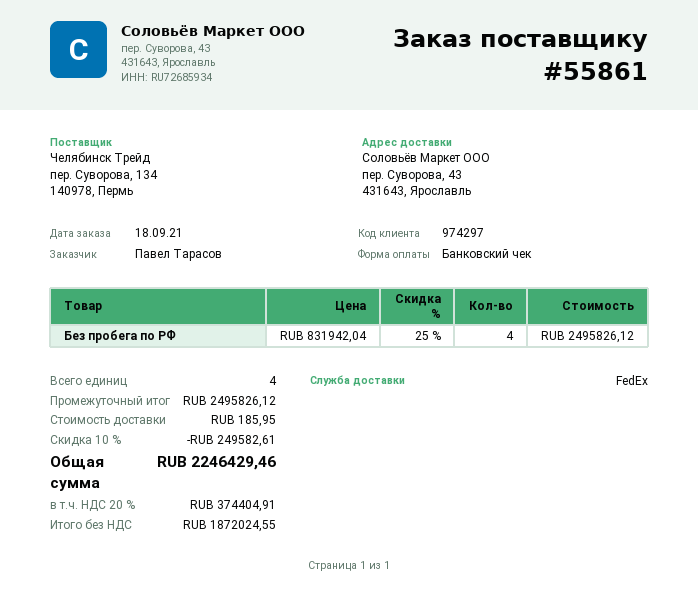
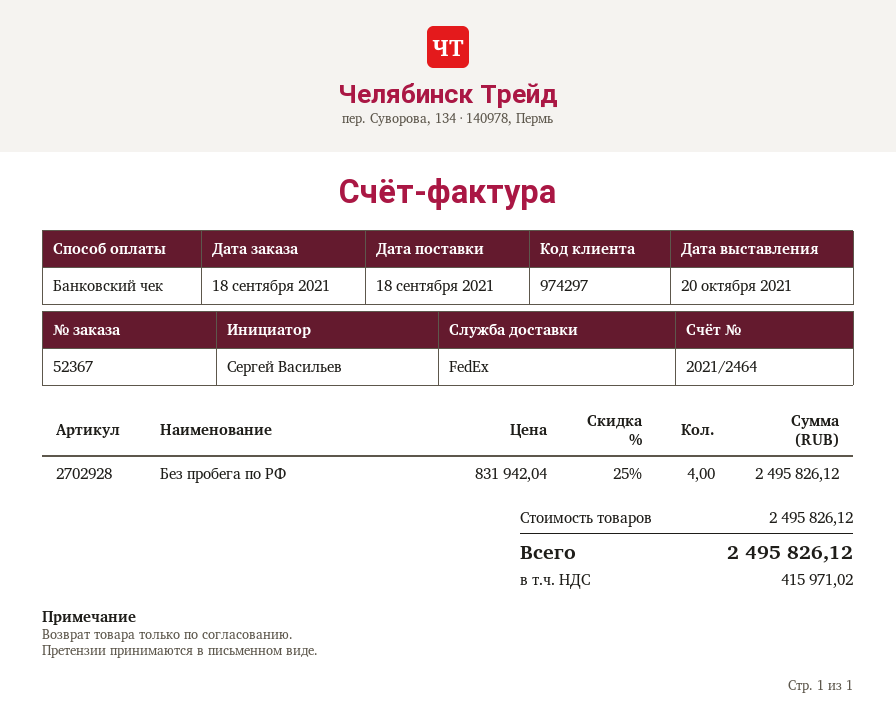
order number: 55861 -> 52367
ordered by: Павел Тарасов -> Сергей Васильев
discount: 10% = 249582.61 -> none
shipping: 185.95 -> none
tax: 374404.91 -> 415971.02
total: 2246429.46 -> 2495826.12

